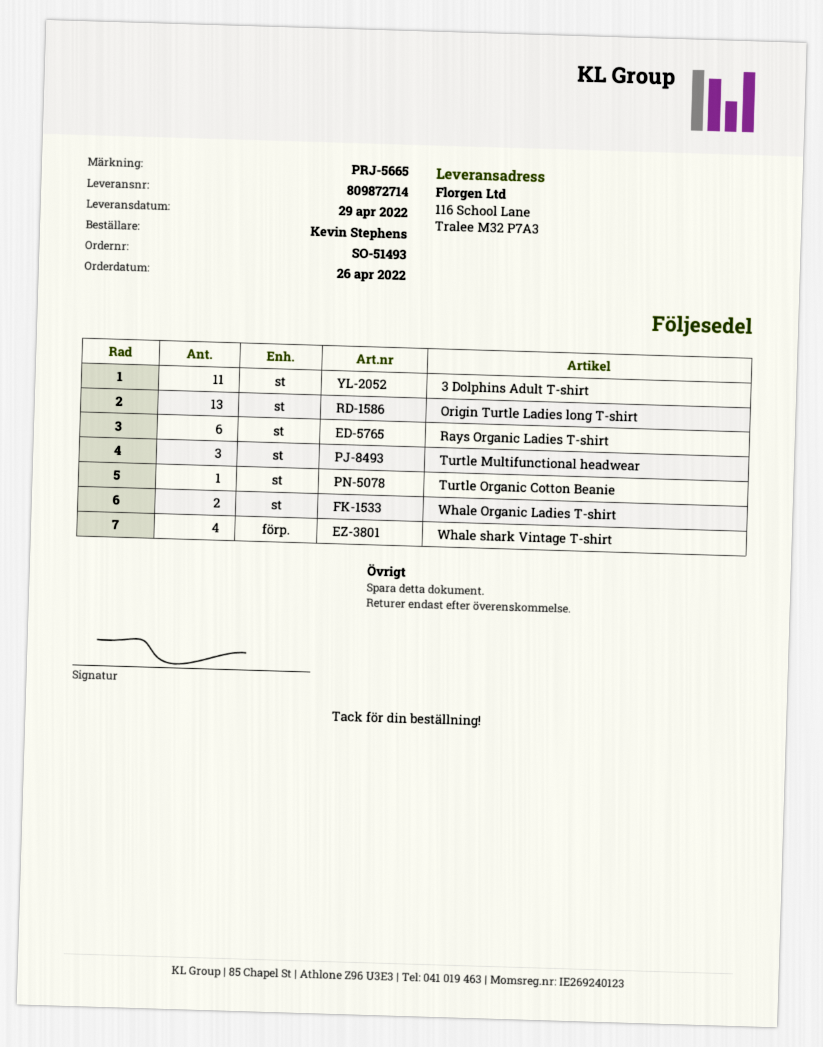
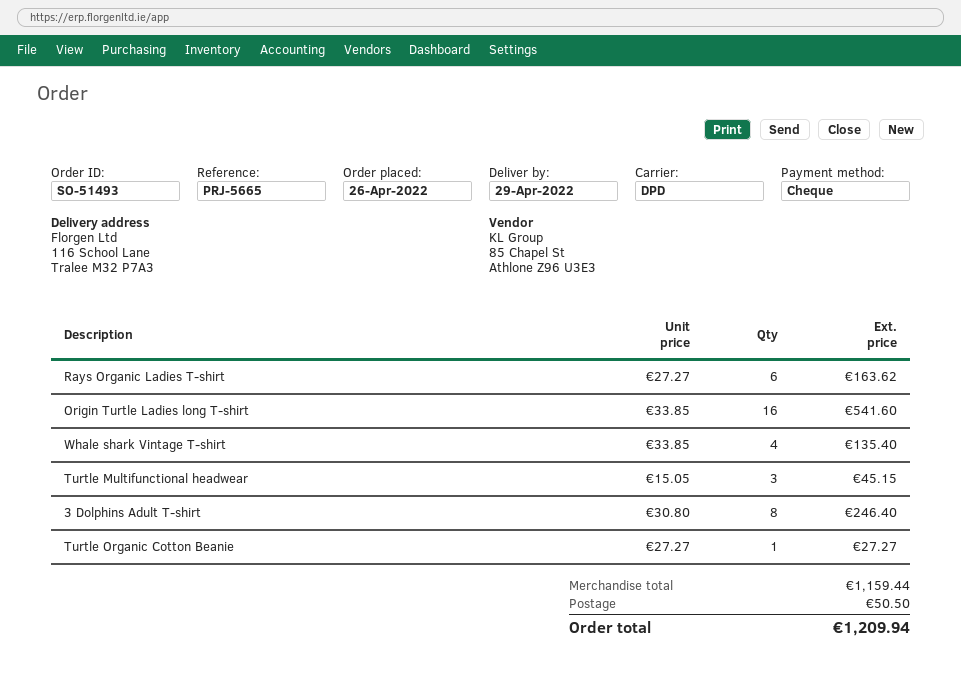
3 Dolphins Adult T-shirt: 11 -> 8
Origin Turtle Ladies long T-shirt: 13 -> 16
Whale Organic Ladies T-shirt: 2 -> none

